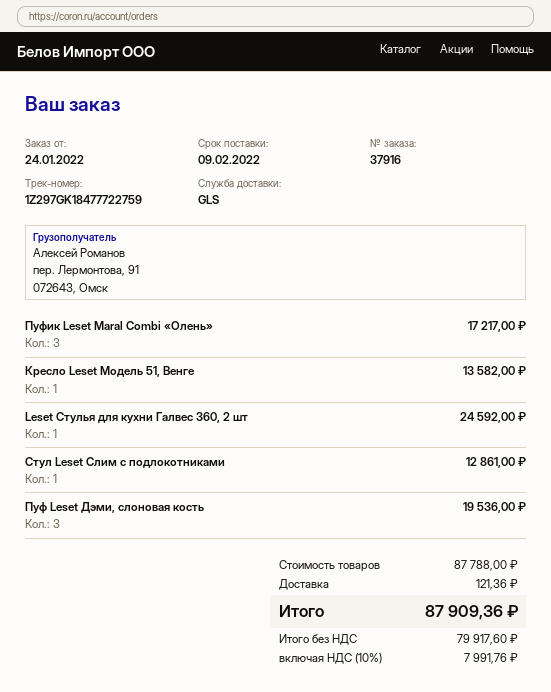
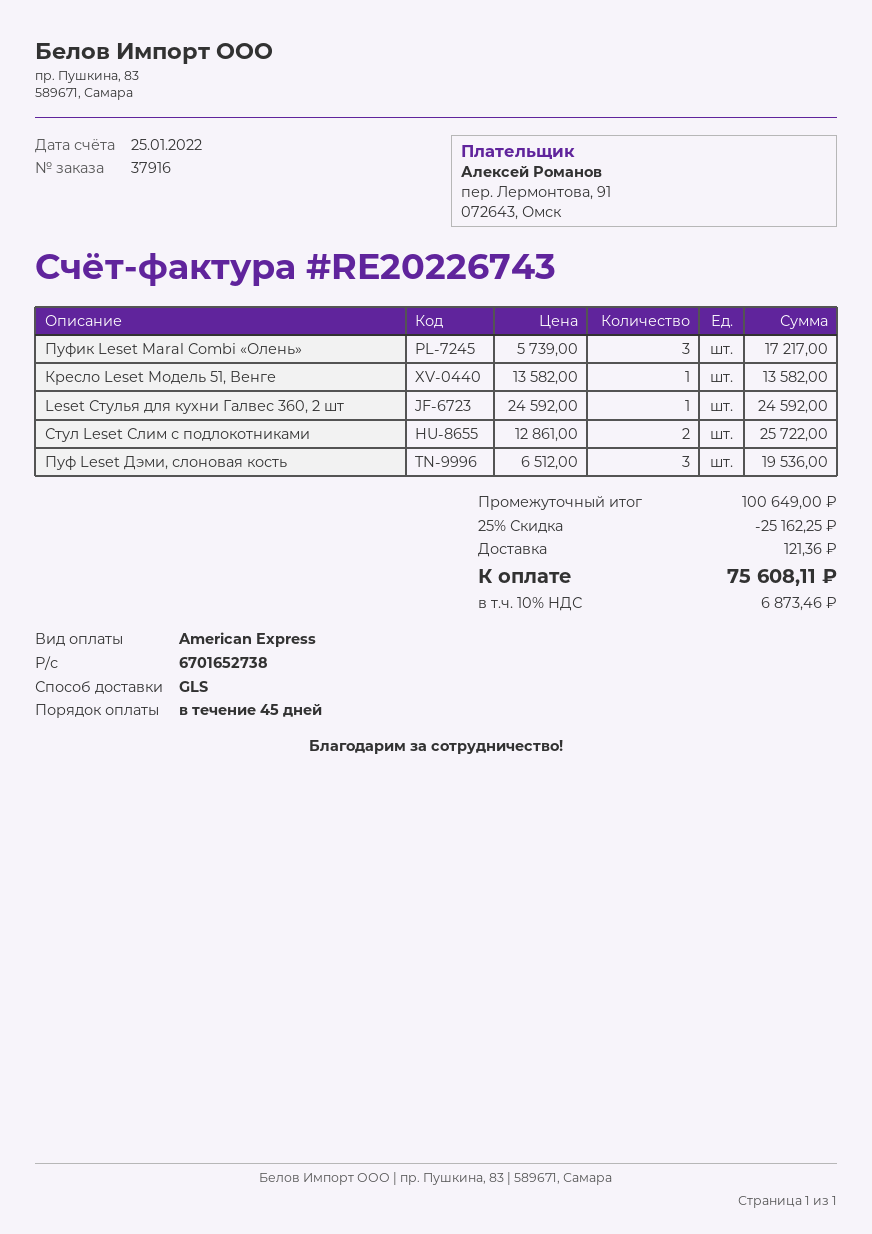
Стул Leset Слим с подлокотниками: 1 for 12861.00 -> 2 for 25722.00
subtotal: 87788.00 -> 100649.00
discount: none -> 25% = 25162.25
tax: 10% = 7991.76 -> 10% = 6873.46
total: 87909.36 -> 75608.11

